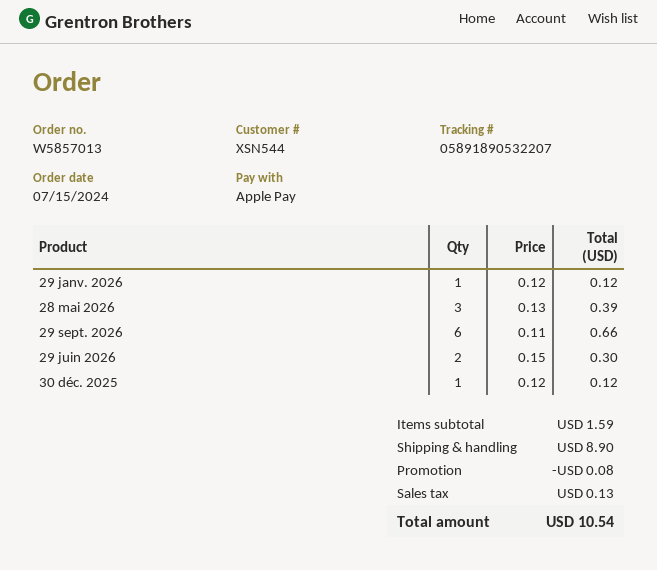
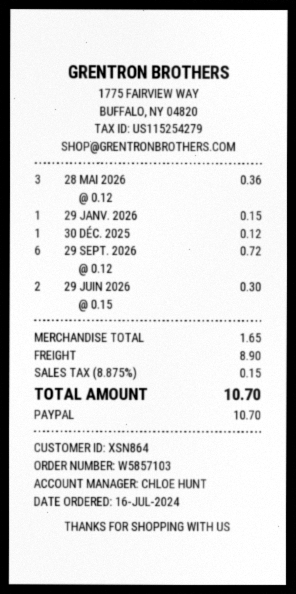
order number: W5857013 -> W5857103
order date: 2024-07-15 -> 2024-07-16
customer number: XSN544 -> XSN864
payment method: Apple Pay -> PayPal
29 janv. 2026: 1 x 0.12 = 0.12 -> 1 x 0.15 = 0.15
28 mai 2026: 3 x 0.13 = 0.39 -> 3 x 0.12 = 0.36
29 sept. 2026: 6 x 0.11 = 0.66 -> 6 x 0.12 = 0.72
subtotal: 1.59 -> 1.65
discount: 0.08 -> none
tax: 0.13 -> 0.15
total: 10.54 -> 10.70

